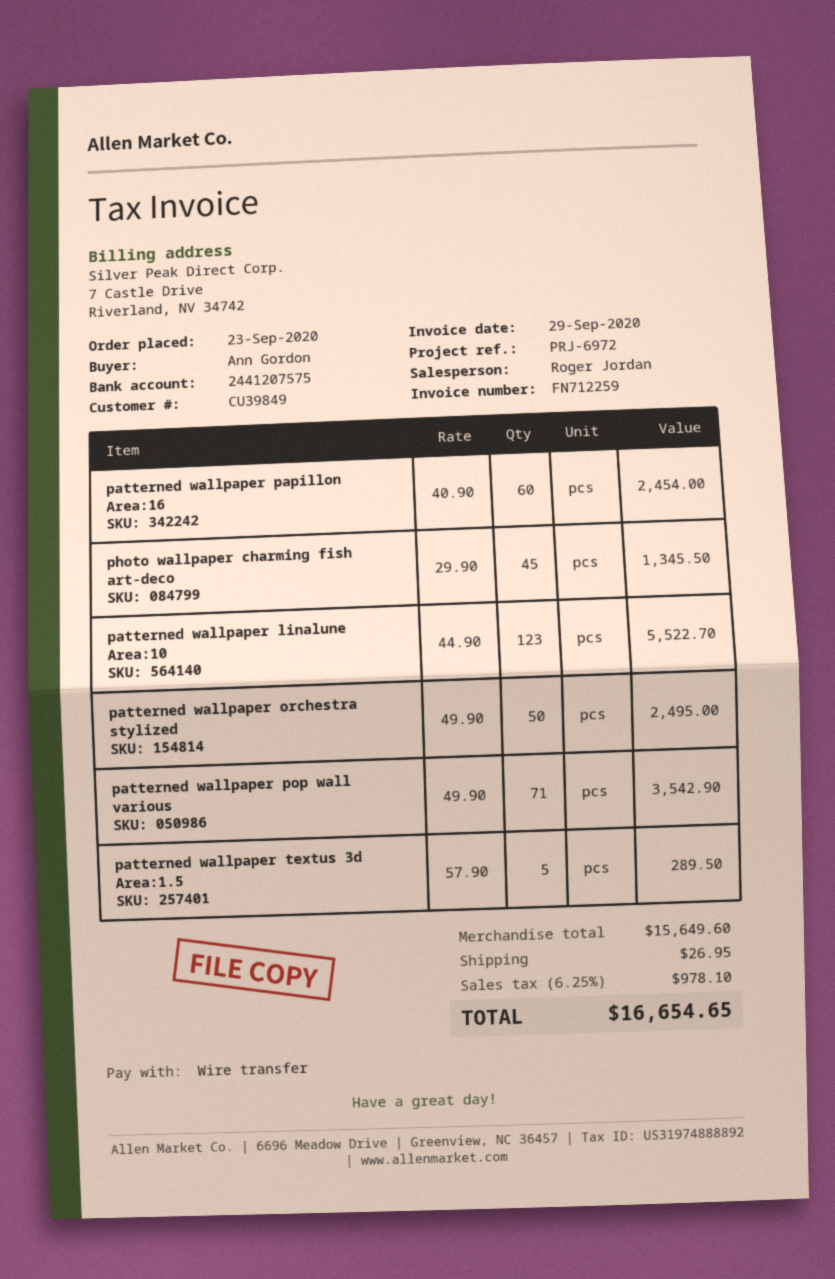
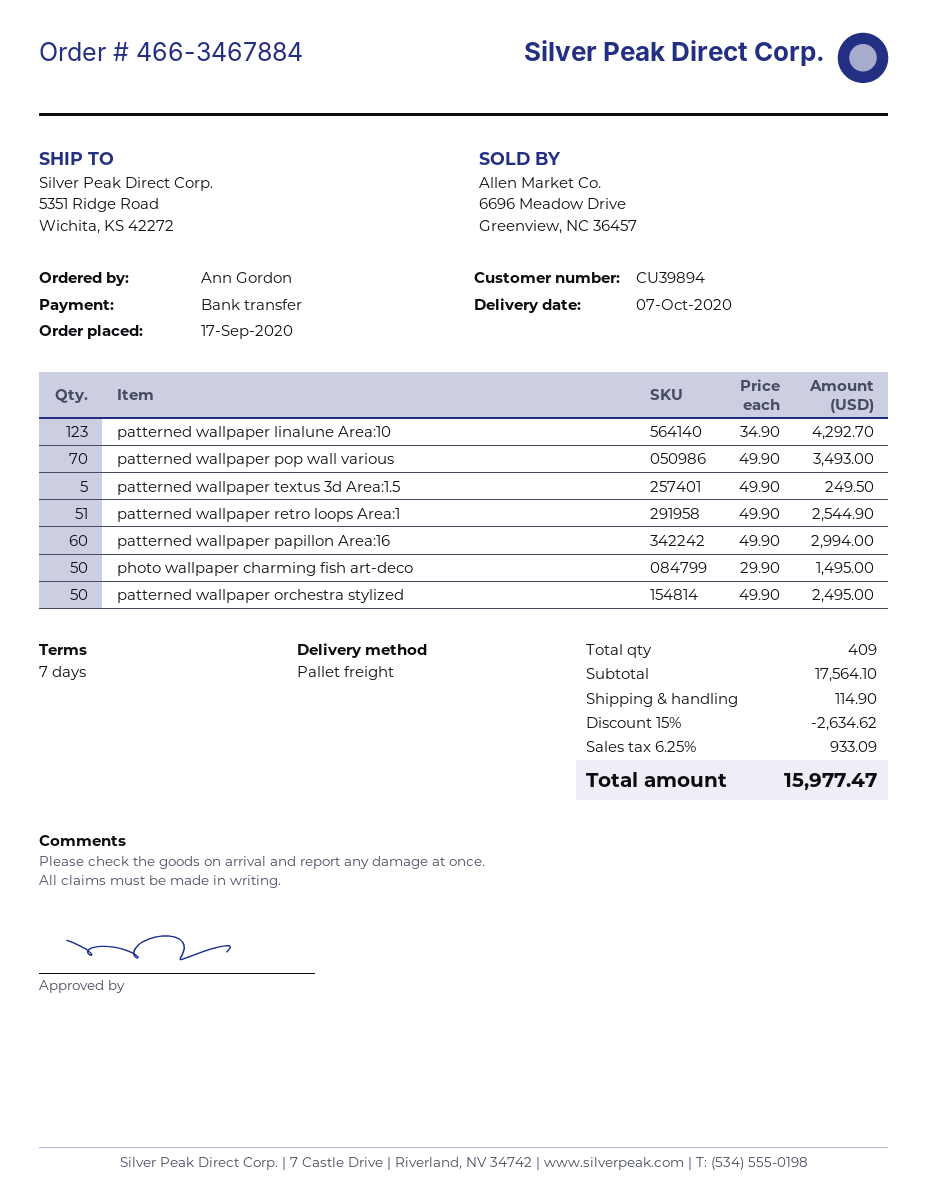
order date: 2020-09-23 -> 2020-09-17
customer number: CU39849 -> CU39894
patterned wallpaper papillon Area:16: 60 x 40.90 = 2454.00 -> 60 x 49.90 = 2994.00
photo wallpaper charming fish art-deco: 45 x 29.90 = 1345.50 -> 50 x 29.90 = 1495.00
patterned wallpaper linalune Area:10: 123 x 44.90 = 5522.70 -> 123 x 34.90 = 4292.70
patterned wallpaper pop wall various: 71 x 49.90 = 3542.90 -> 70 x 49.90 = 3493.00
patterned wallpaper textus 3d Area:1.5: 5 x 57.90 = 289.50 -> 5 x 49.90 = 249.50
patterned wallpaper retro loops Area:1: none -> 51 x 49.90 = 2544.90
subtotal: 15649.60 -> 17564.10
discount: none -> 15% = 2634.62
shipping: 26.95 -> 114.90
tax: 6.25% = 978.10 -> 6.25% = 933.09
total: 16654.65 -> 15977.47

